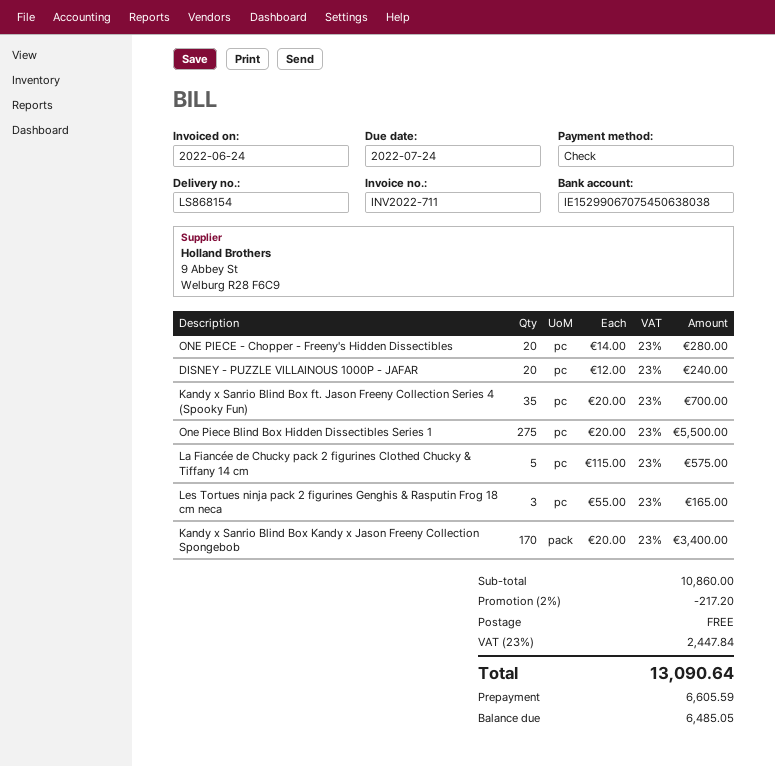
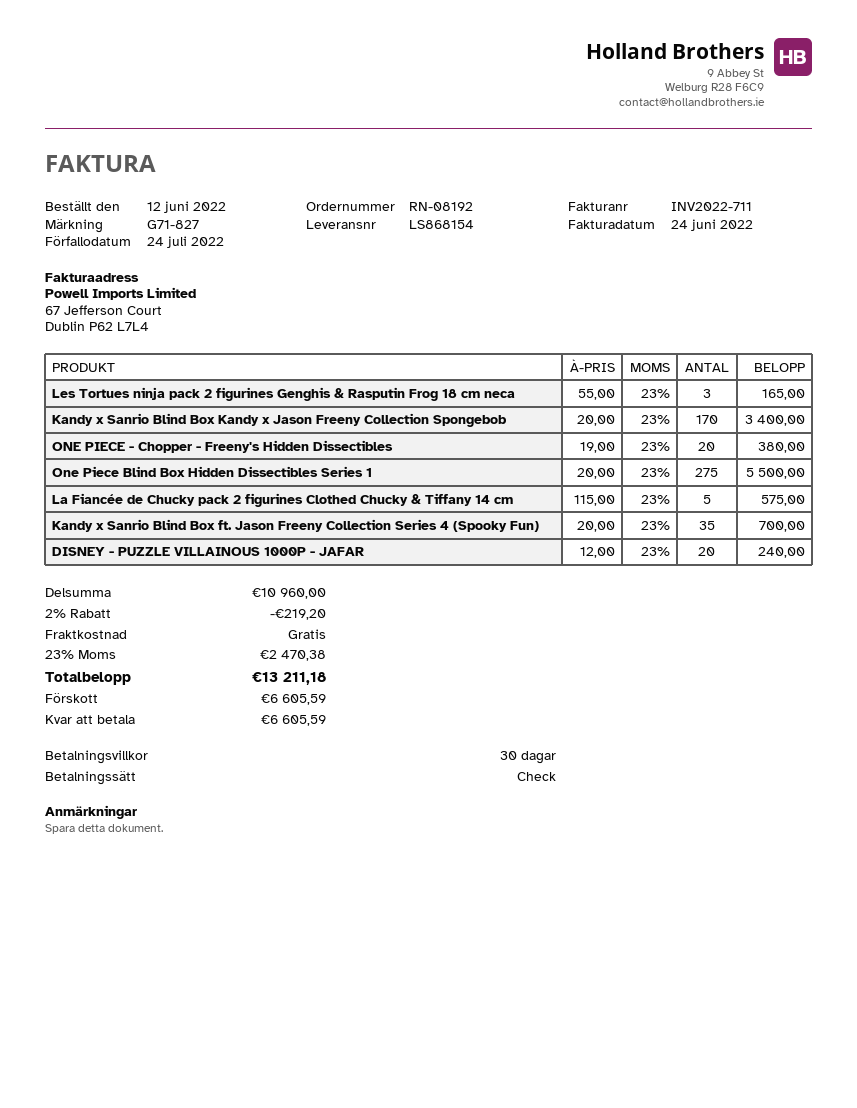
ONE PIECE - Chopper - Freeny's Hidden Dissectibles: 20 x 14.00 = 280.00 -> 20 x 19.00 = 380.00
subtotal: 10860.00 -> 10960.00
discount: 2% = 217.20 -> 2% = 219.20
tax: 23% = 2447.84 -> 23% = 2470.38
total: 13090.64 -> 13211.18
balance: 6485.05 -> 6605.59

